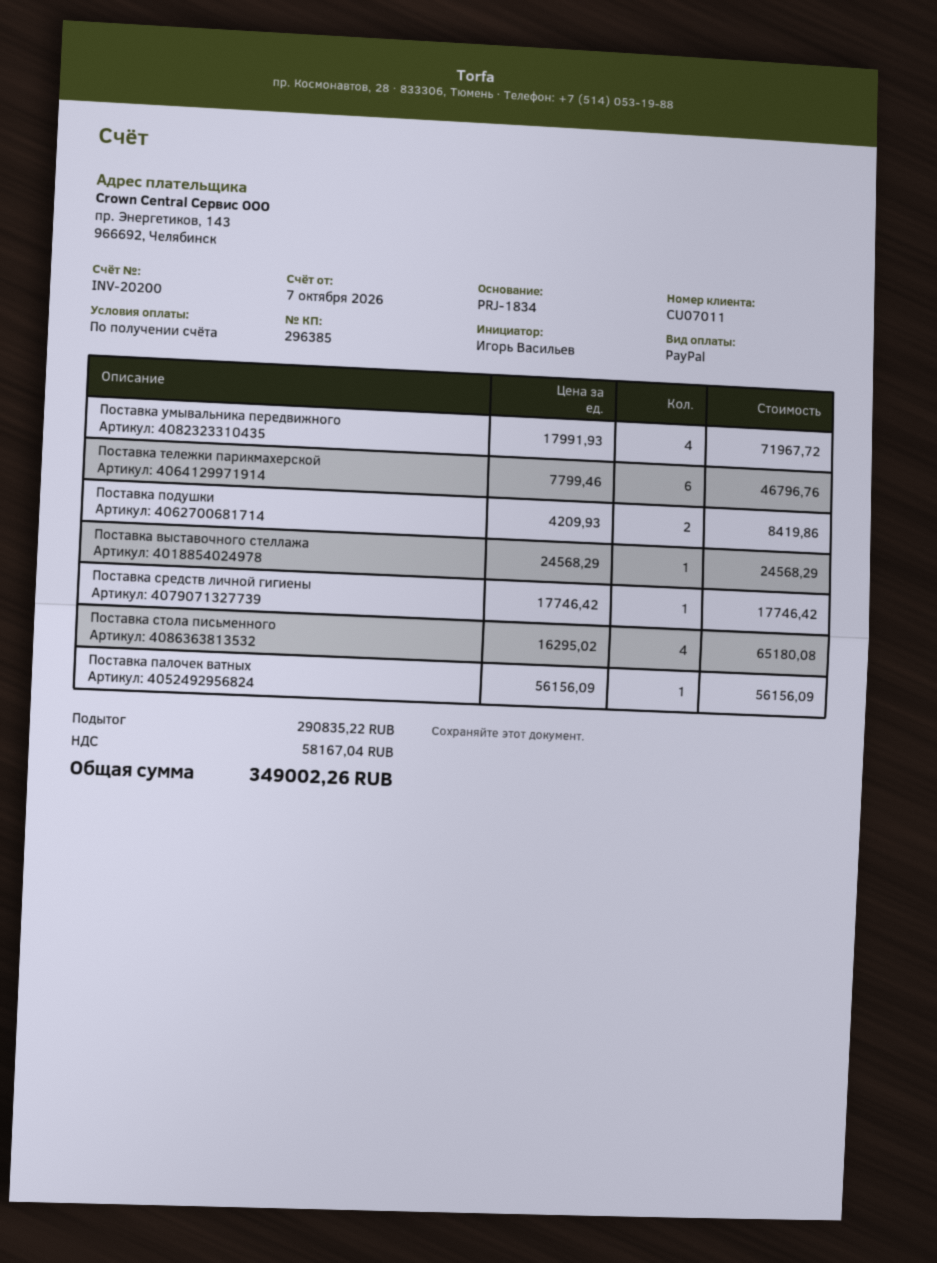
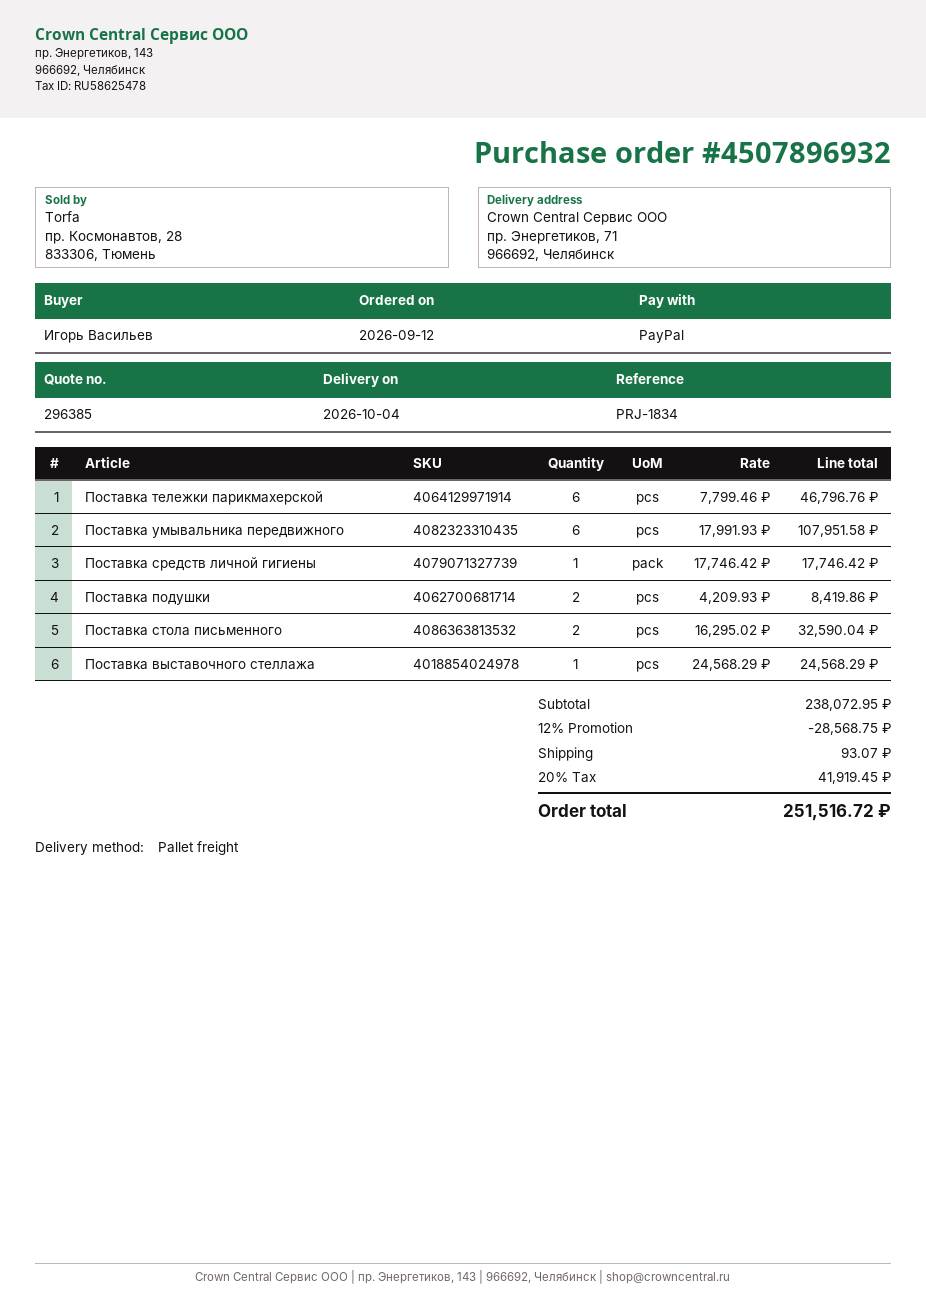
Поставка умывальника передвижного: 4 x 17991.93 = 71967.72 -> 6 x 17991.93 = 107951.58
Поставка стола письменного: 4 x 16295.02 = 65180.08 -> 2 x 16295.02 = 32590.04
Поставка палочек ватных: 1 x 56156.09 = 56156.09 -> none
subtotal: 290835.22 -> 238072.95
discount: none -> 12% = 28568.75
shipping: none -> 93.07
tax: 58167.04 -> 41919.45
total: 349002.26 -> 251516.72

